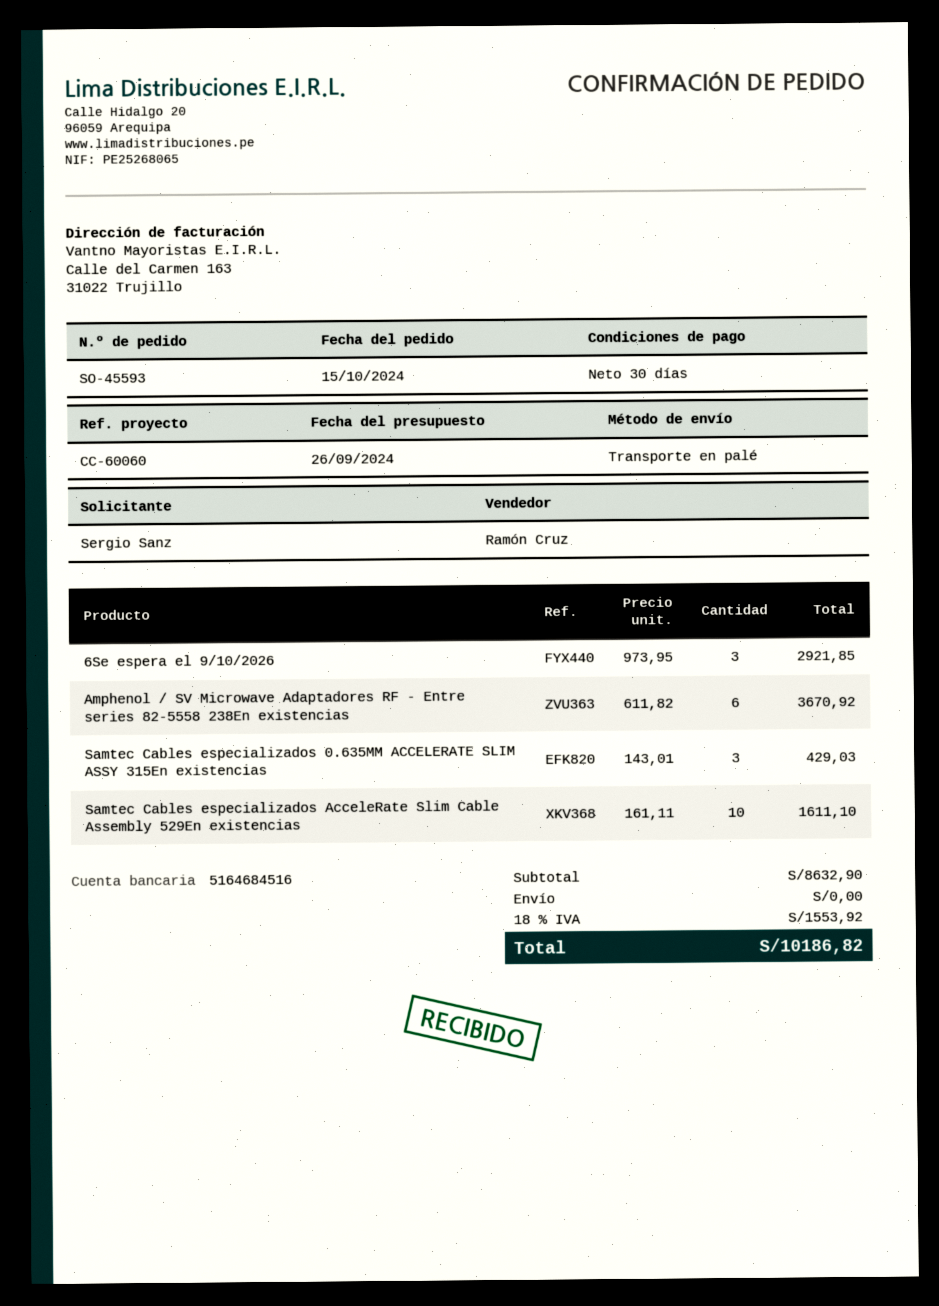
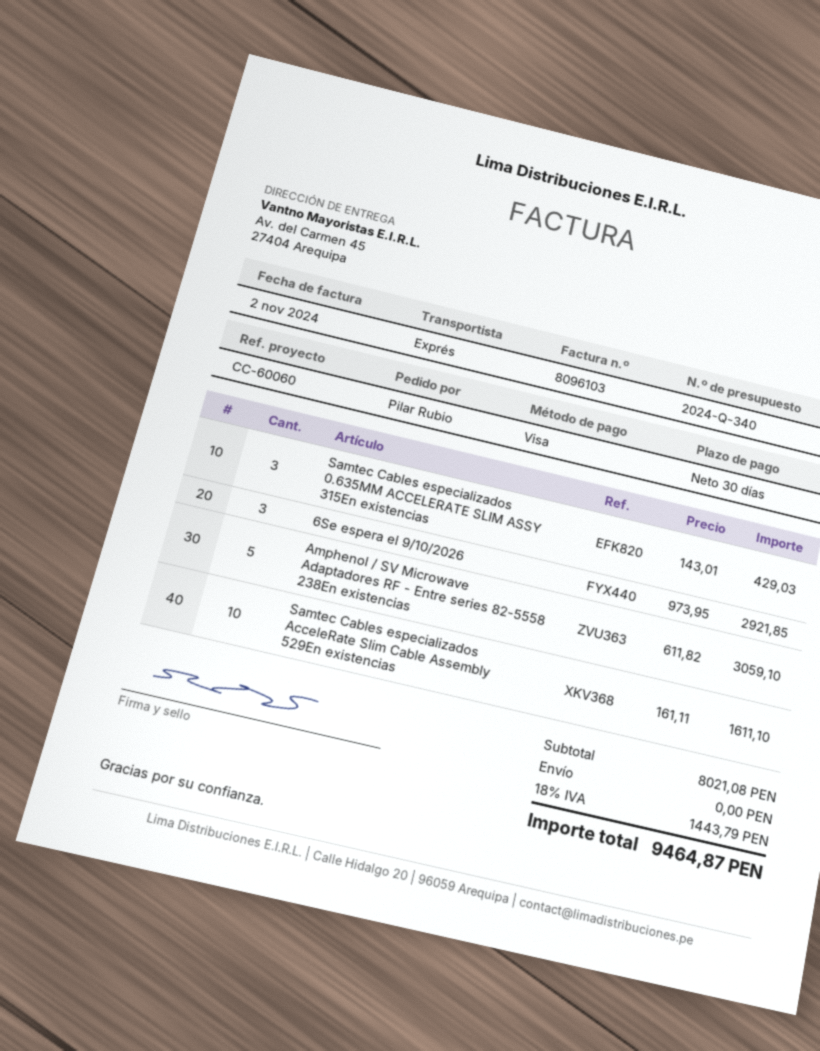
ordered by: Sergio Sanz -> Pilar Rubio
shipping method: pallet freight -> express
Amphenol / SV Microwave Adaptadores RF - Entre series 82-5558 238En existencias: 6 x 611.82 = 3670.92 -> 5 x 611.82 = 3059.10
subtotal: 8632.90 -> 8021.08
tax: 18% = 1553.92 -> 18% = 1443.79
total: 10186.82 -> 9464.87

